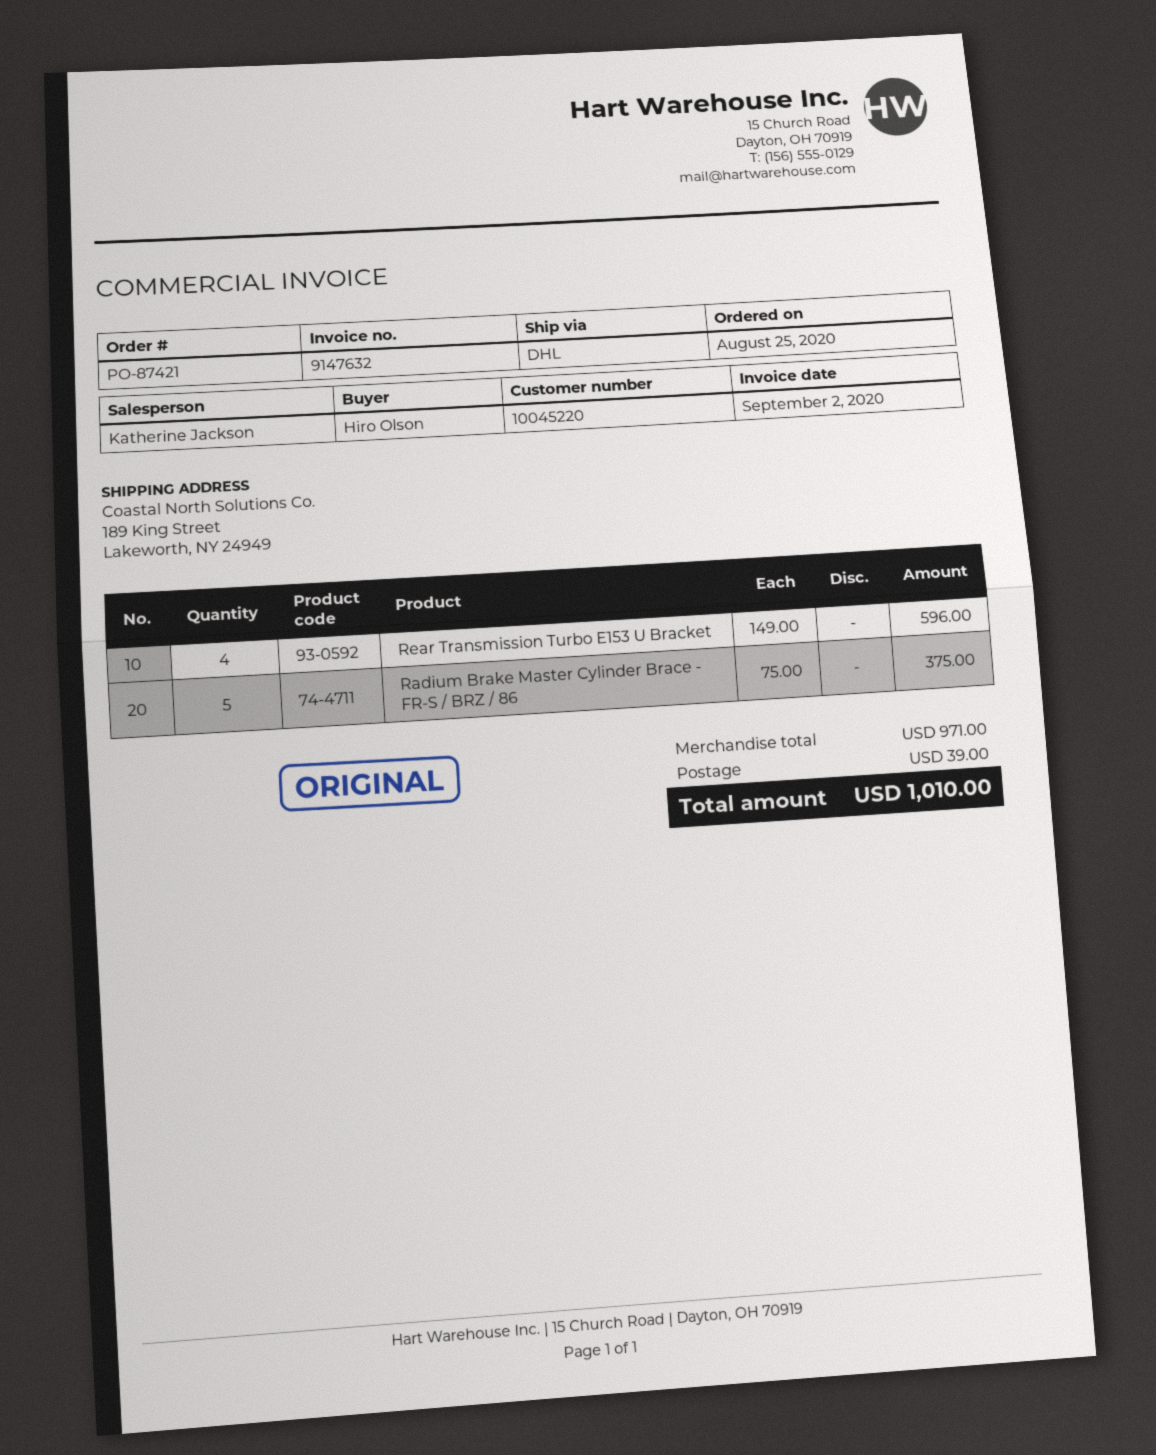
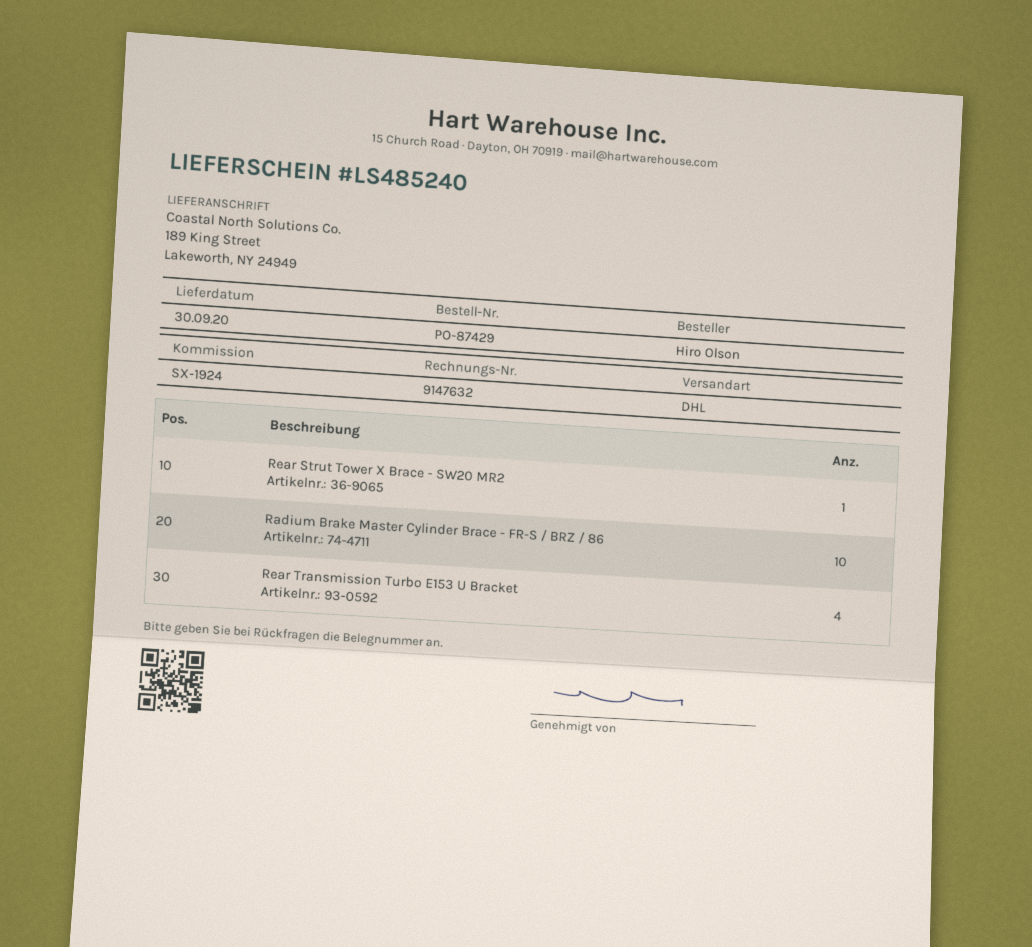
order number: PO-87421 -> PO-87429
Radium Brake Master Cylinder Brace - FR-S / BRZ / 86: 5 -> 10
Rear Strut Tower X Brace - SW20 MR2: none -> 1

